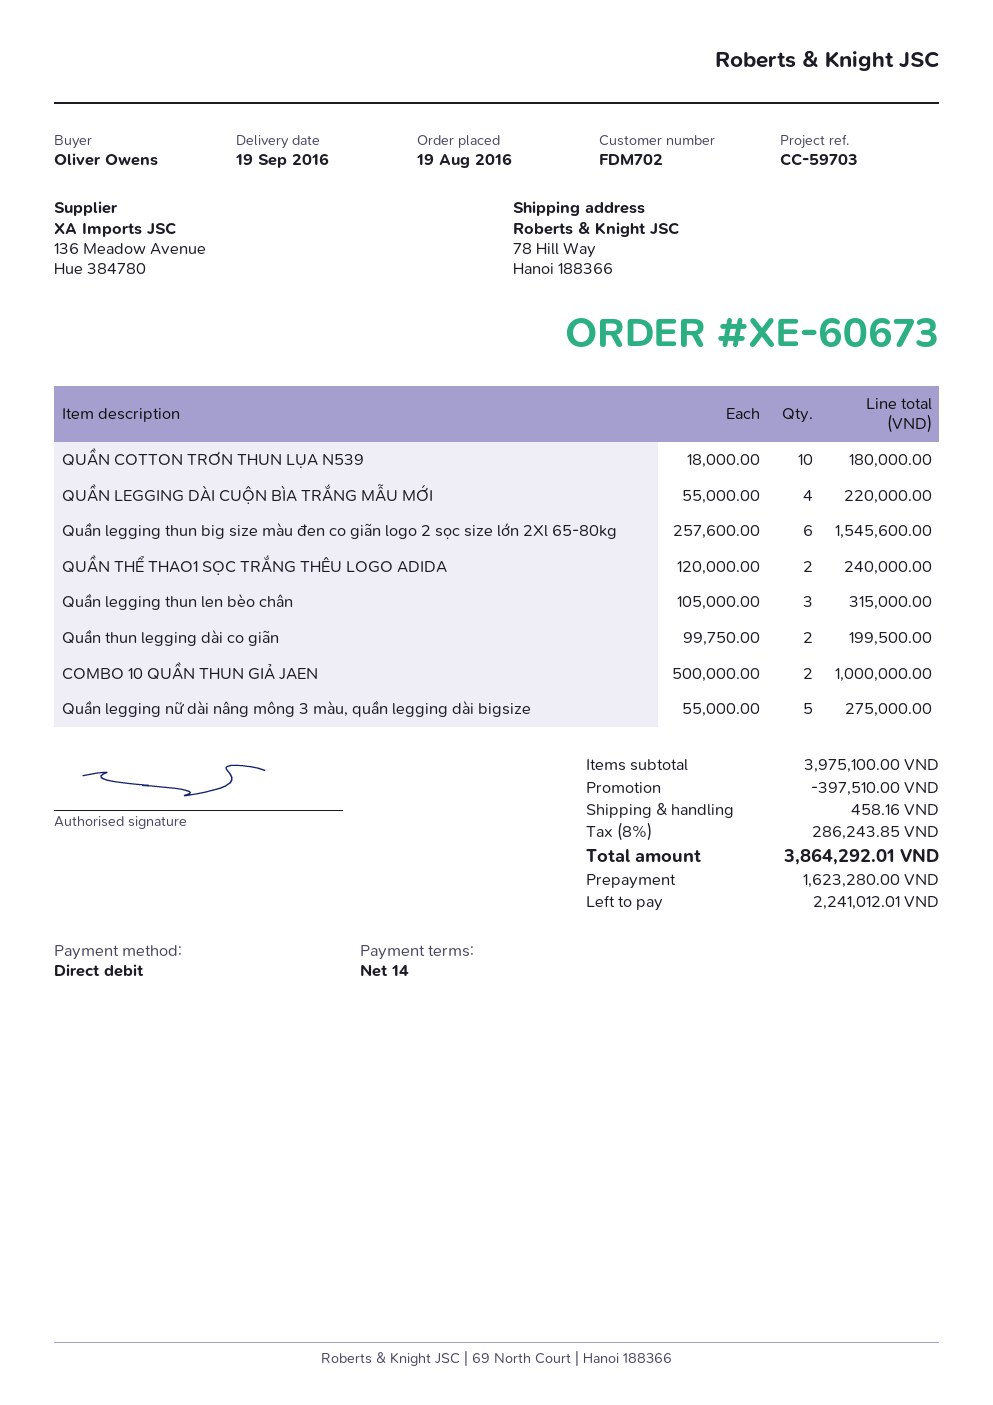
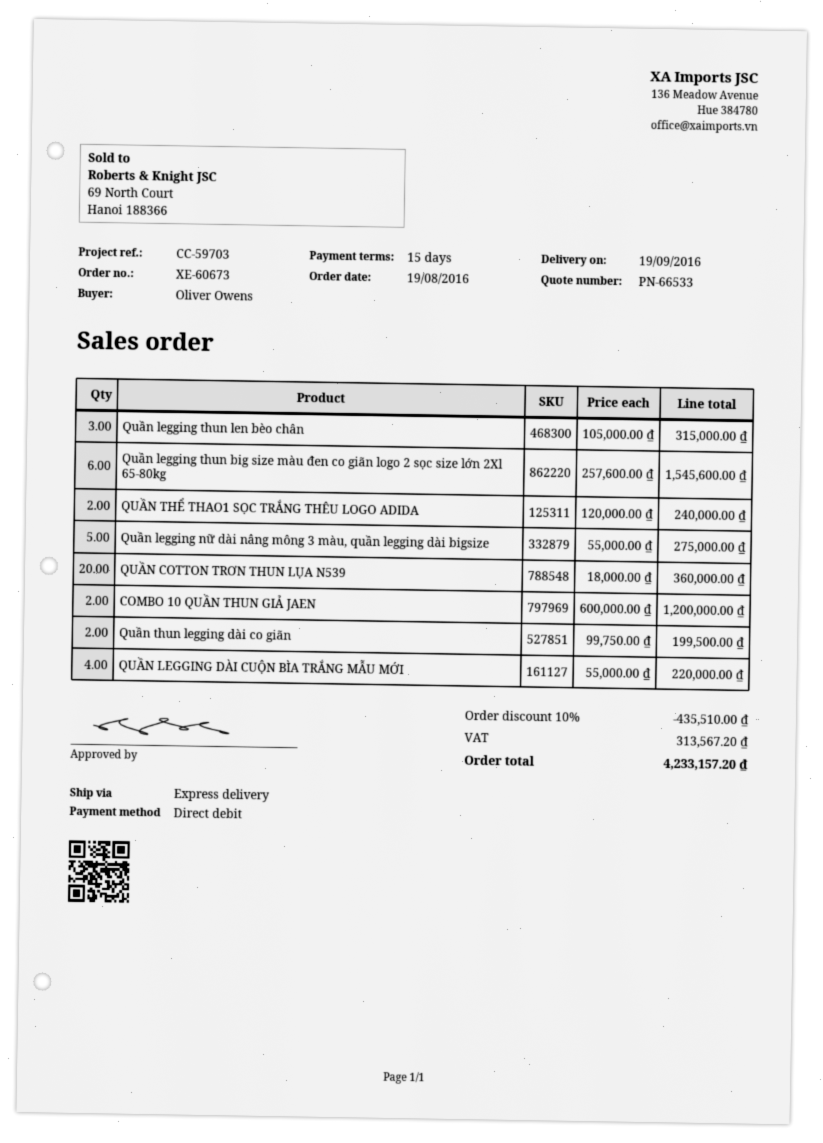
payment terms: 14 days -> 15 days
QUẦN COTTON TRƠN THUN LỤA N539: 10 x 18000.00 = 180000.00 -> 20 x 18000.00 = 360000.00
COMBO 10 QUẦN THUN GIẢ JAEN: 2 x 500000.00 = 1000000.00 -> 2 x 600000.00 = 1200000.00
discount: 397510.00 -> 435510.00
shipping: 458.16 -> none
tax: 286243.85 -> 313567.20
total: 3864292.01 -> 4233157.20

